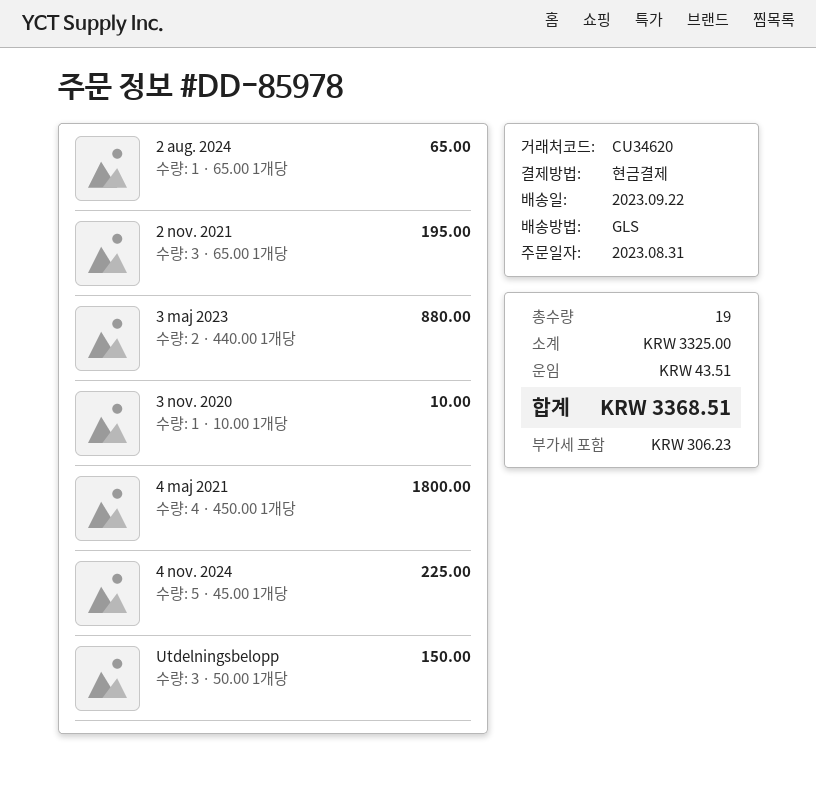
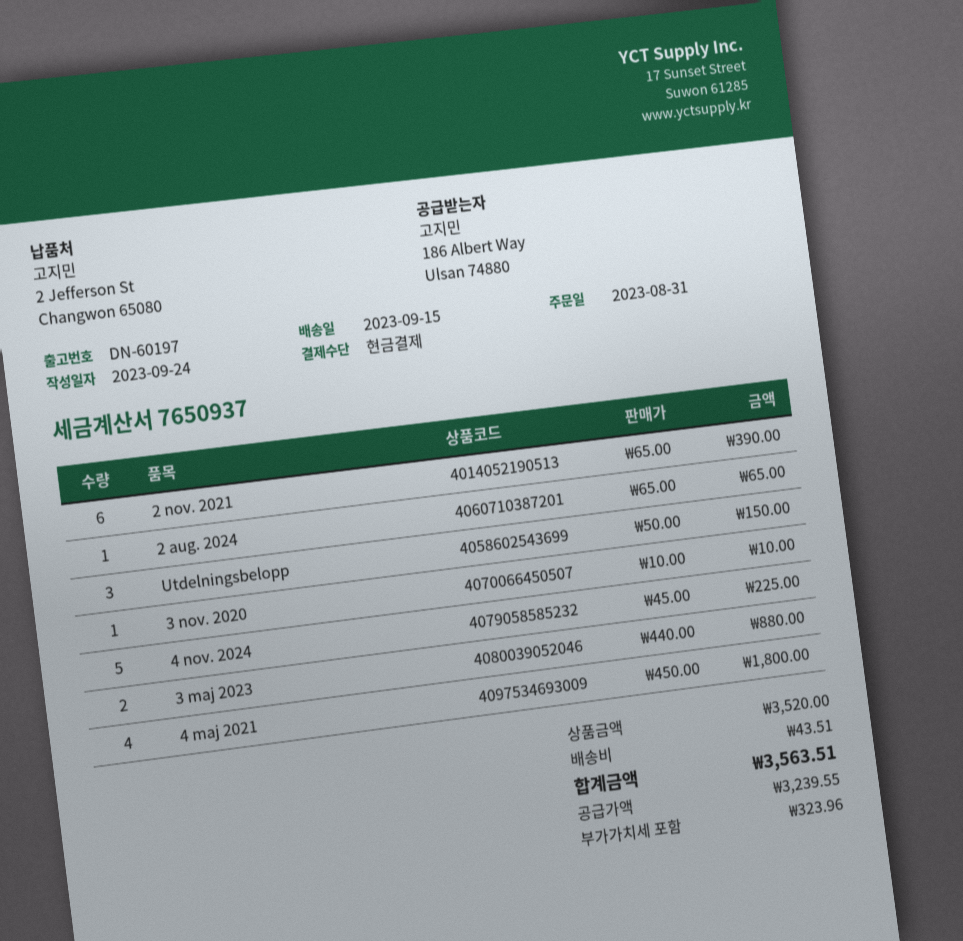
delivery date: 2023-09-22 -> 2023-09-15
2 nov. 2021: 3 x 65.00 = 195.00 -> 6 x 65.00 = 390.00
subtotal: 3325.00 -> 3520.00
tax: 306.23 -> 323.96
total: 3368.51 -> 3563.51

